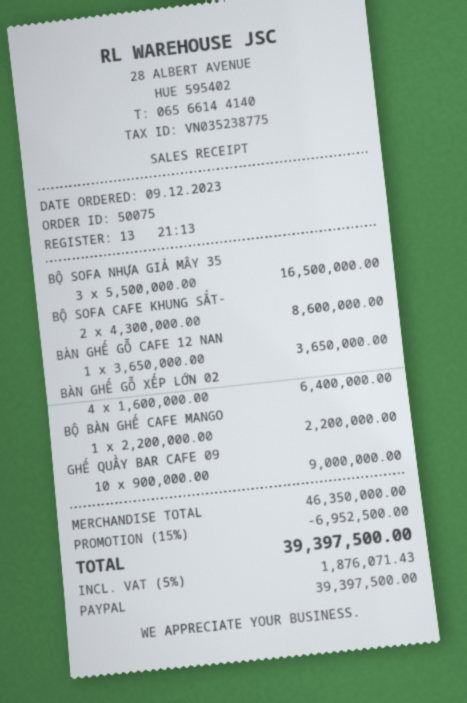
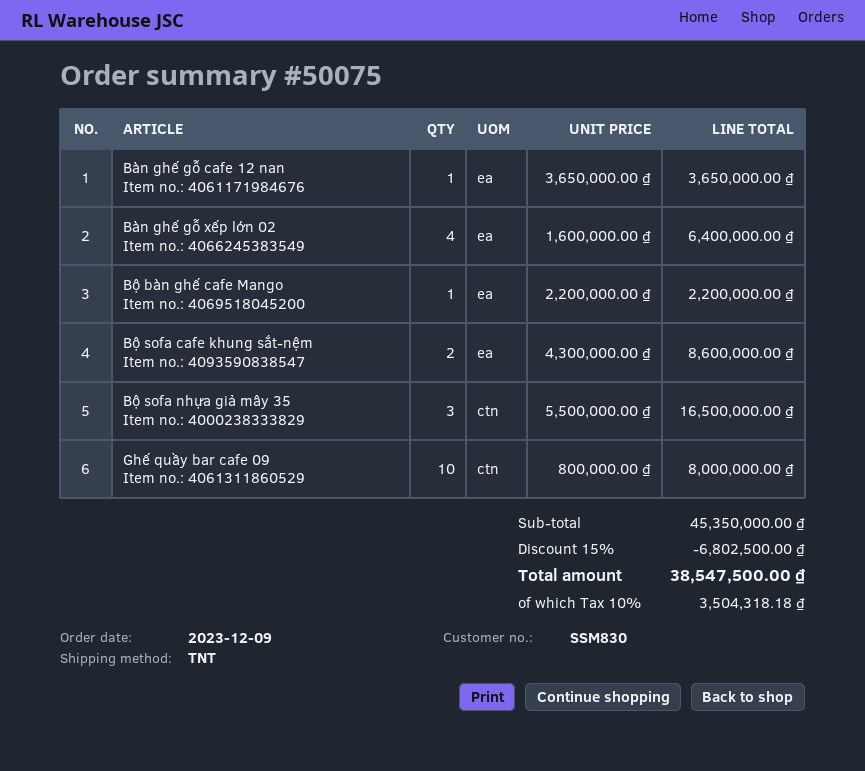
GHẾ QUẦY BAR CAFE 09: 10 x 900000.00 = 9000000.00 -> 10 x 800000.00 = 8000000.00
subtotal: 46350000.00 -> 45350000.00
discount: 15% = 6952500.00 -> 15% = 6802500.00
tax: 5% = 1876071.43 -> 10% = 3504318.18
total: 39397500.00 -> 38547500.00

